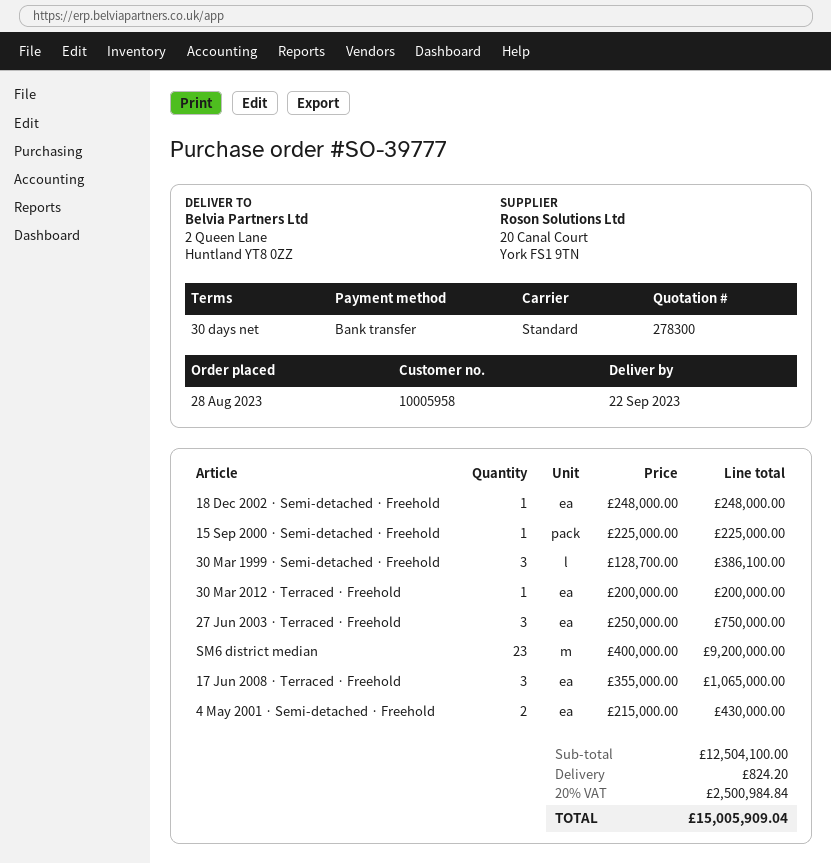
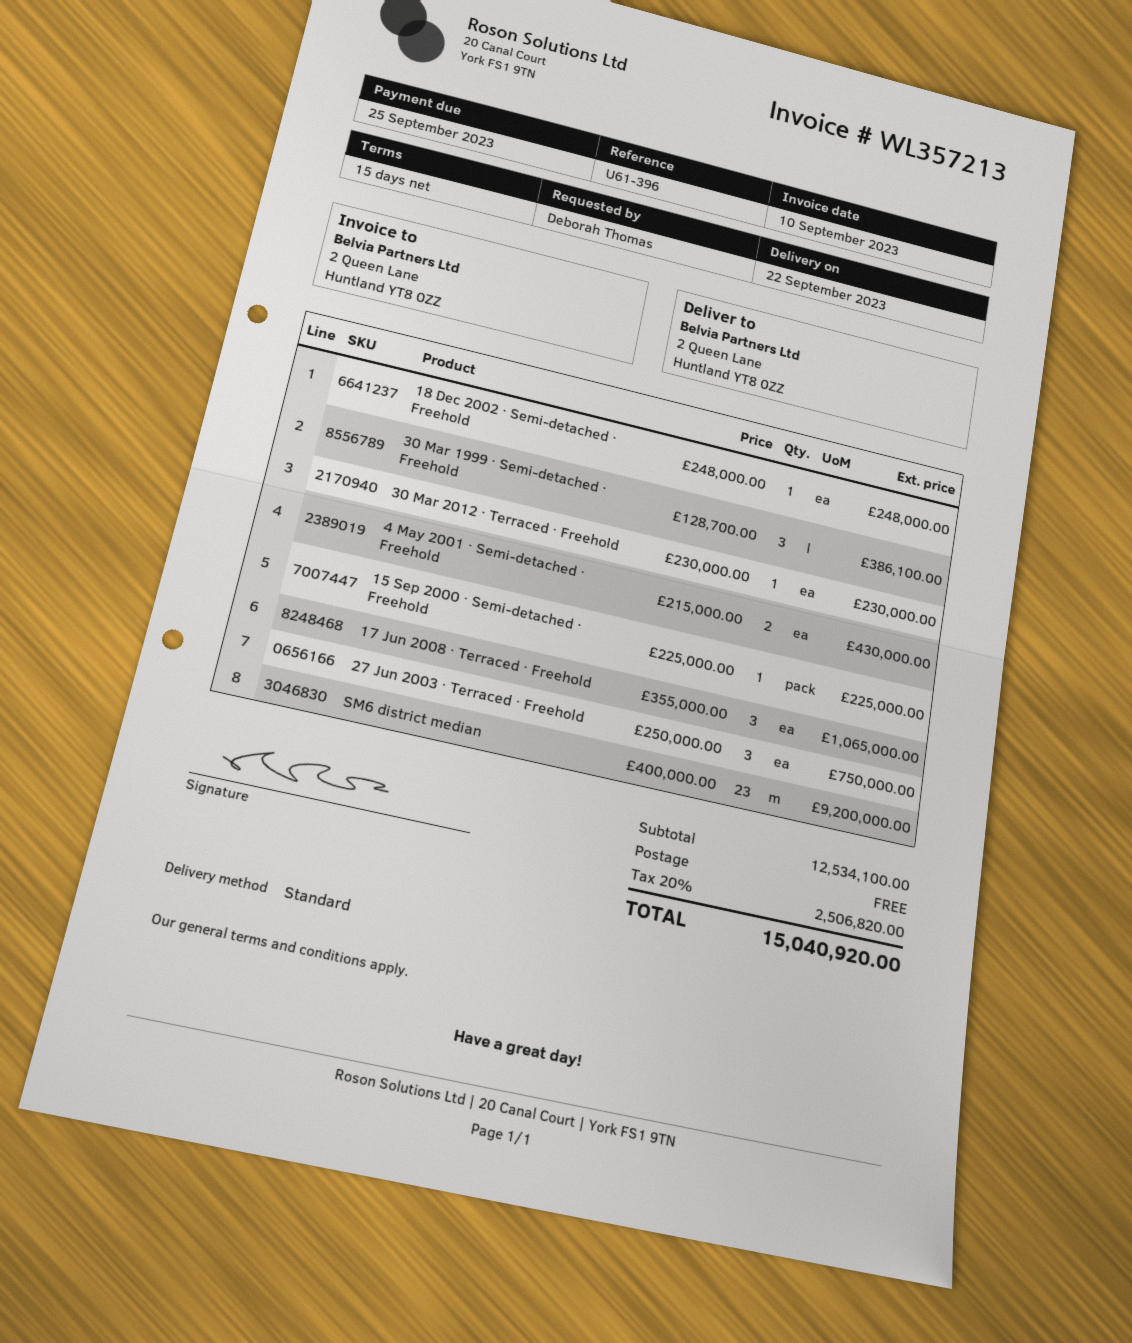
payment terms: 30 days -> 15 days
30 Mar 2012 · Terraced · Freehold: 1 x 200000.00 = 200000.00 -> 1 x 230000.00 = 230000.00
subtotal: 12504100.00 -> 12534100.00
shipping: 824.20 -> 0.00
tax: 20% = 2500984.84 -> 20% = 2506820.00
total: 15005909.04 -> 15040920.00

